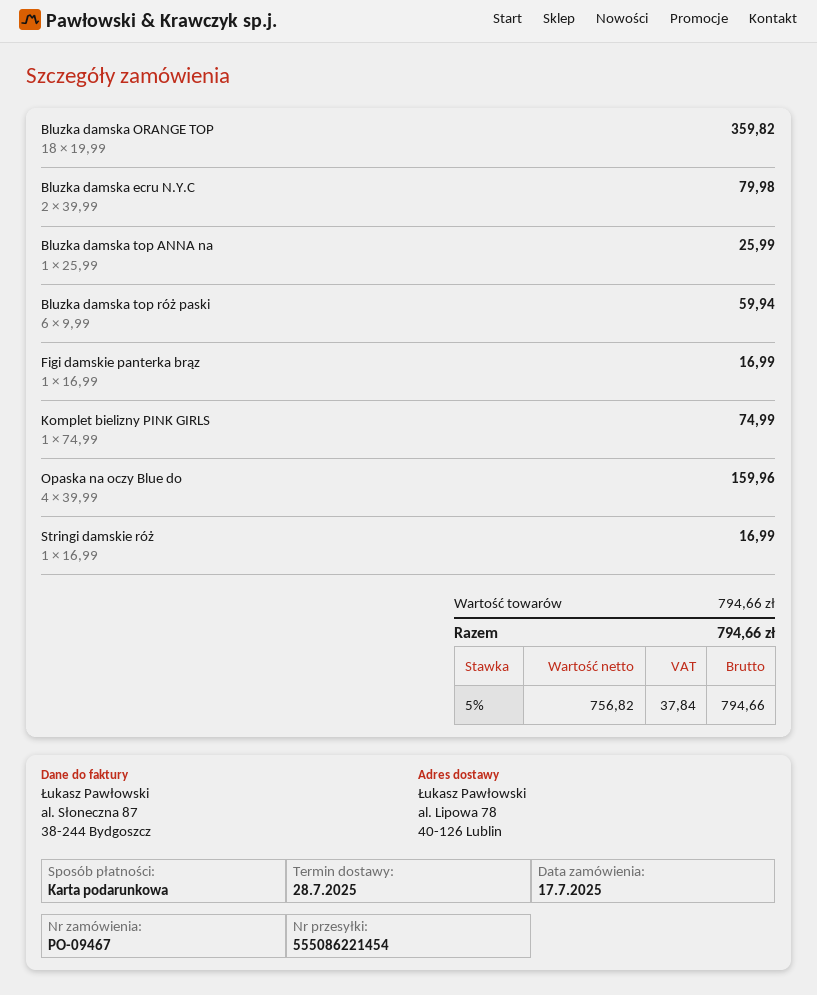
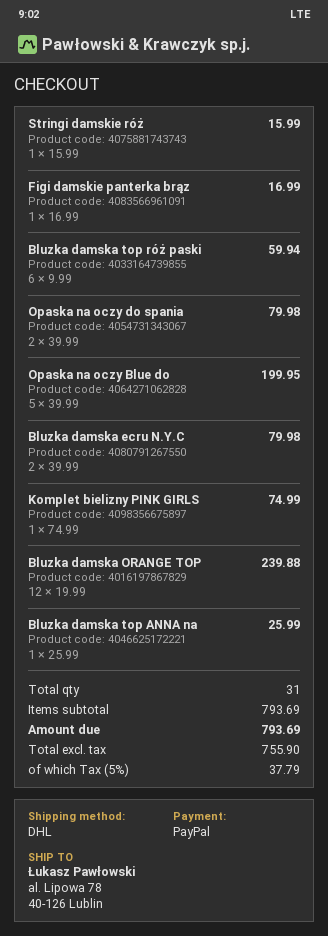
payment method: gift card -> PayPal
Bluzka damska ORANGE TOP: 18 x 19.99 = 359.82 -> 12 x 19.99 = 239.88
Opaska na oczy Blue do: 4 x 39.99 = 159.96 -> 5 x 39.99 = 199.95
Stringi damskie róż: 1 x 16.99 = 16.99 -> 1 x 15.99 = 15.99
Opaska na oczy do spania: none -> 2 x 39.99 = 79.98
subtotal: 794.66 -> 793.69
net: 756.82 -> 755.90
tax: 5% = 37.84 -> 5% = 37.79
total: 794.66 -> 793.69

